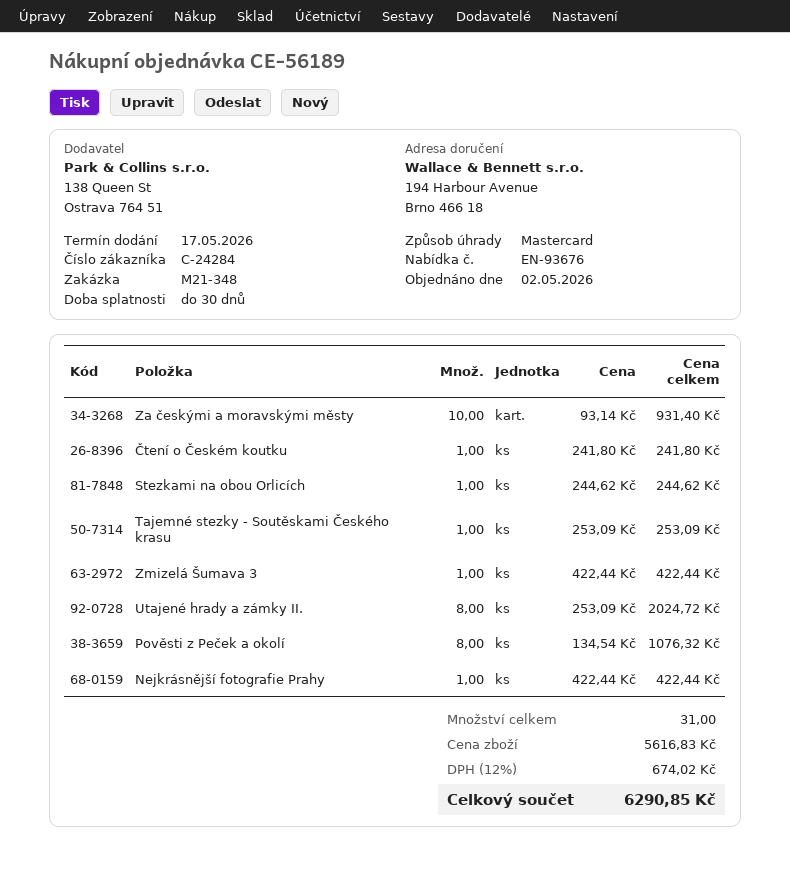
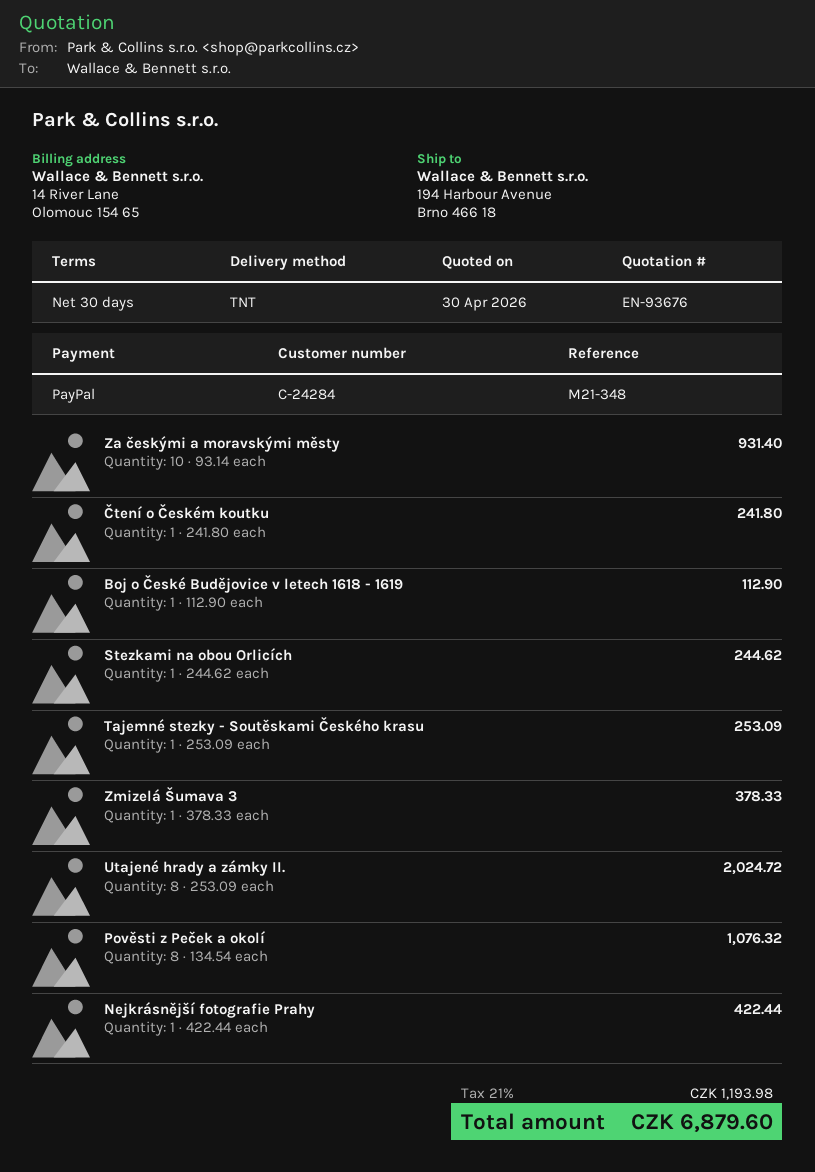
payment method: Mastercard -> PayPal
Zmizelá Šumava 3: 1 x 422.44 = 422.44 -> 1 x 378.33 = 378.33
Boj o České Budějovice v letech 1618 - 1619: none -> 1 x 112.90 = 112.90
tax: 12% = 674.02 -> 21% = 1193.98
total: 6290.85 -> 6879.60

